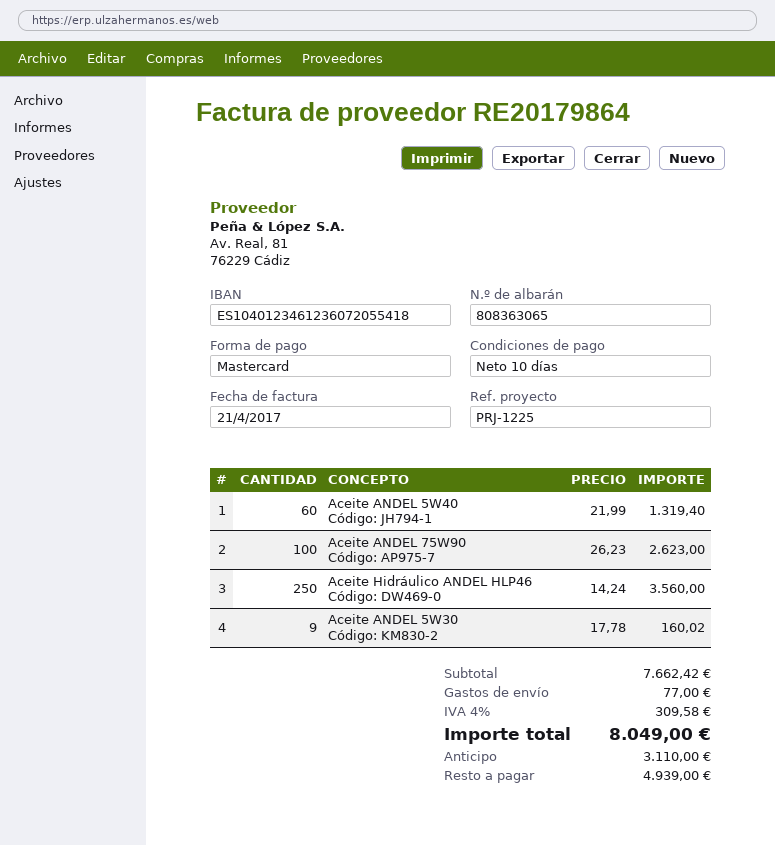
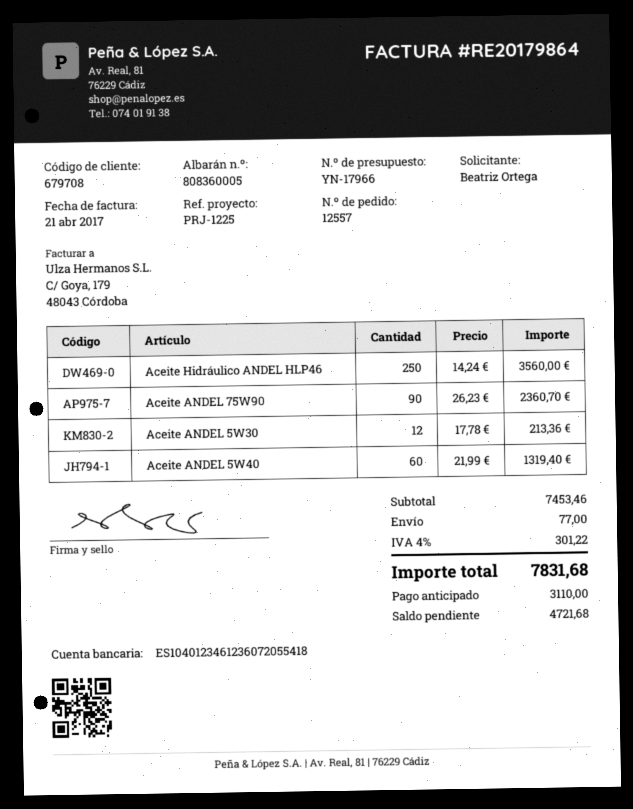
delivery note number: 808363065 -> 808360005
Aceite ANDEL 75W90: 100 x 26.23 = 2623.00 -> 90 x 26.23 = 2360.70
Aceite ANDEL 5W30: 9 x 17.78 = 160.02 -> 12 x 17.78 = 213.36
subtotal: 7662.42 -> 7453.46
tax: 4% = 309.58 -> 4% = 301.22
total: 8049.00 -> 7831.68
balance: 4939.00 -> 4721.68

